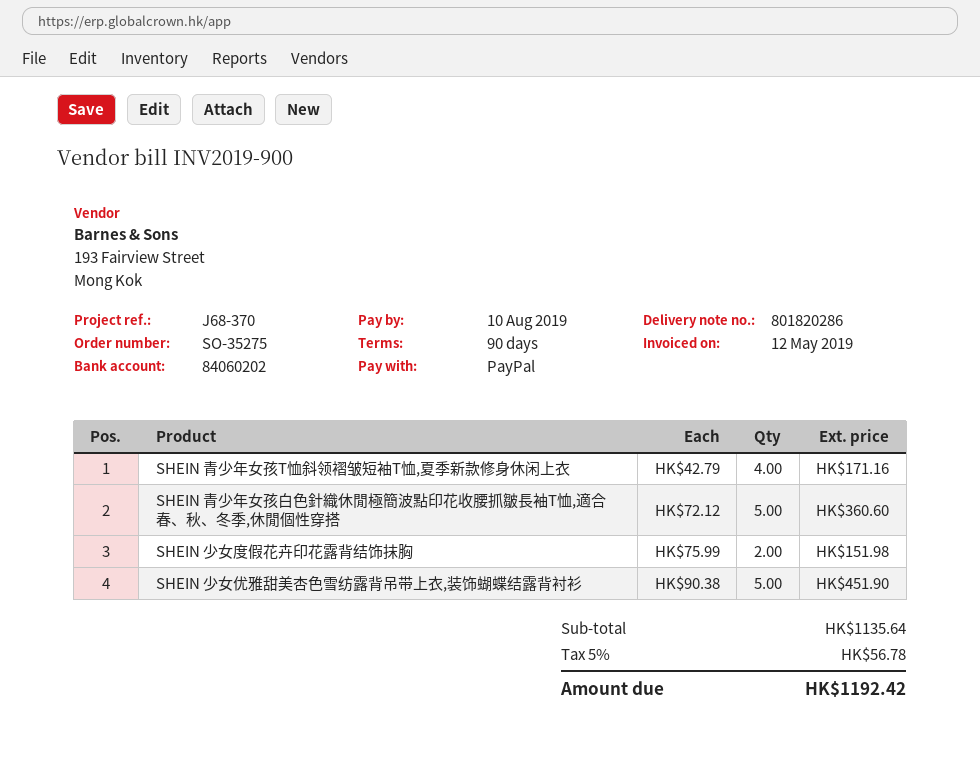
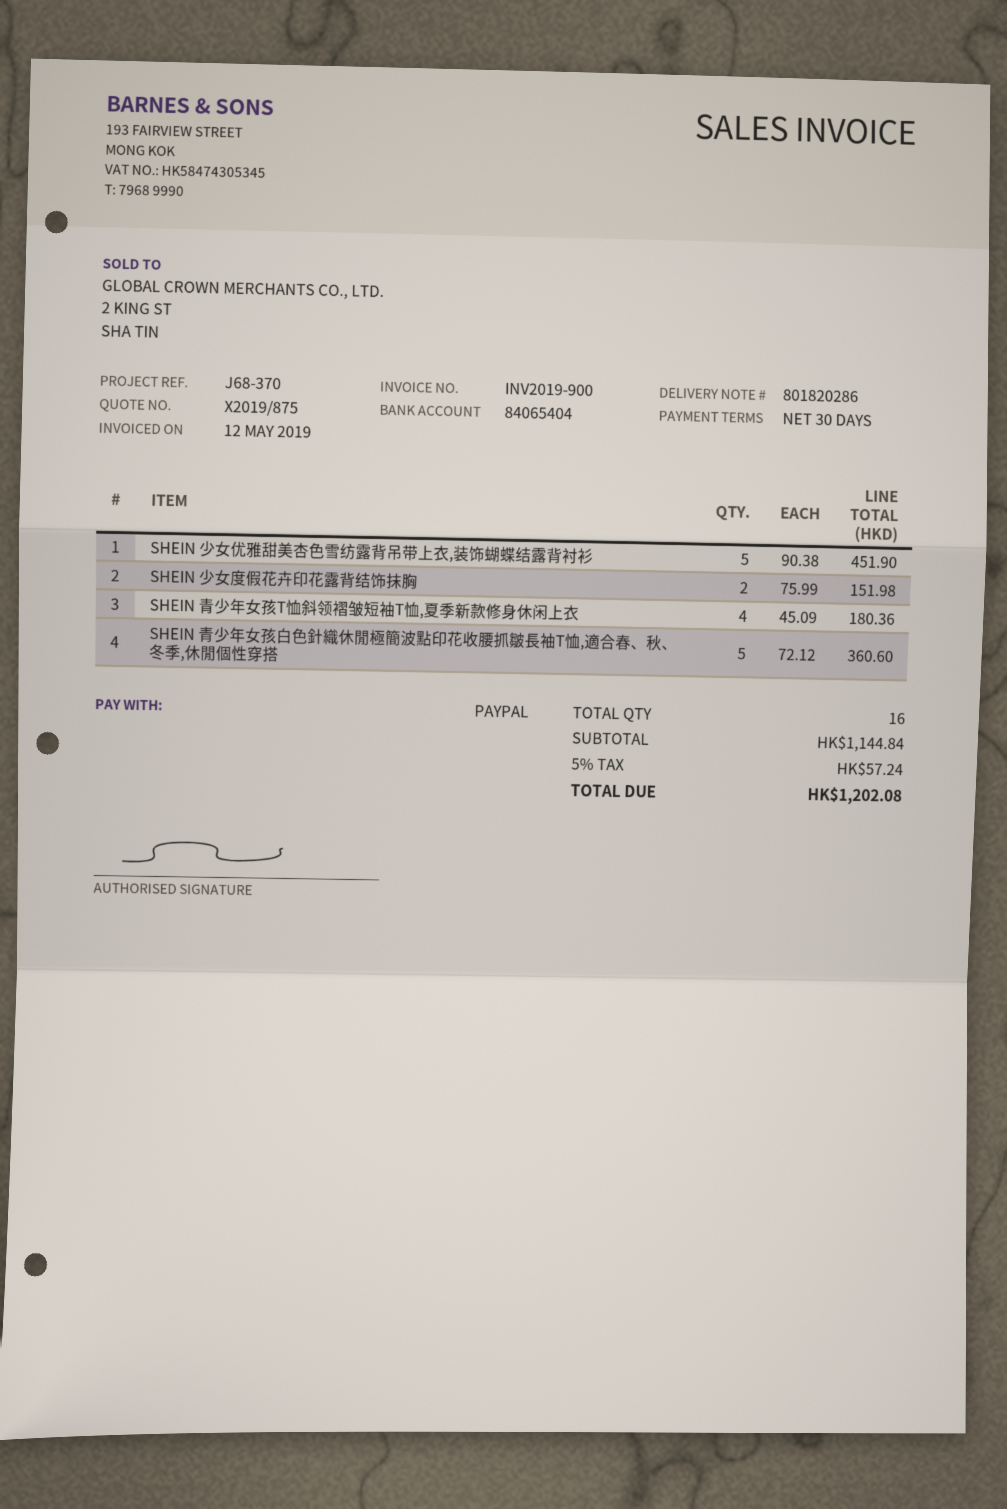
payment terms: 90 days -> 30 days
bank account: 84060202 -> 84065404
SHEIN 青少年女孩T恤斜领褶皱短袖T恤,夏季新款修身休闲上衣: 4 x 42.79 = 171.16 -> 4 x 45.09 = 180.36
subtotal: 1135.64 -> 1144.84
tax: 5% = 56.78 -> 5% = 57.24
total: 1192.42 -> 1202.08

